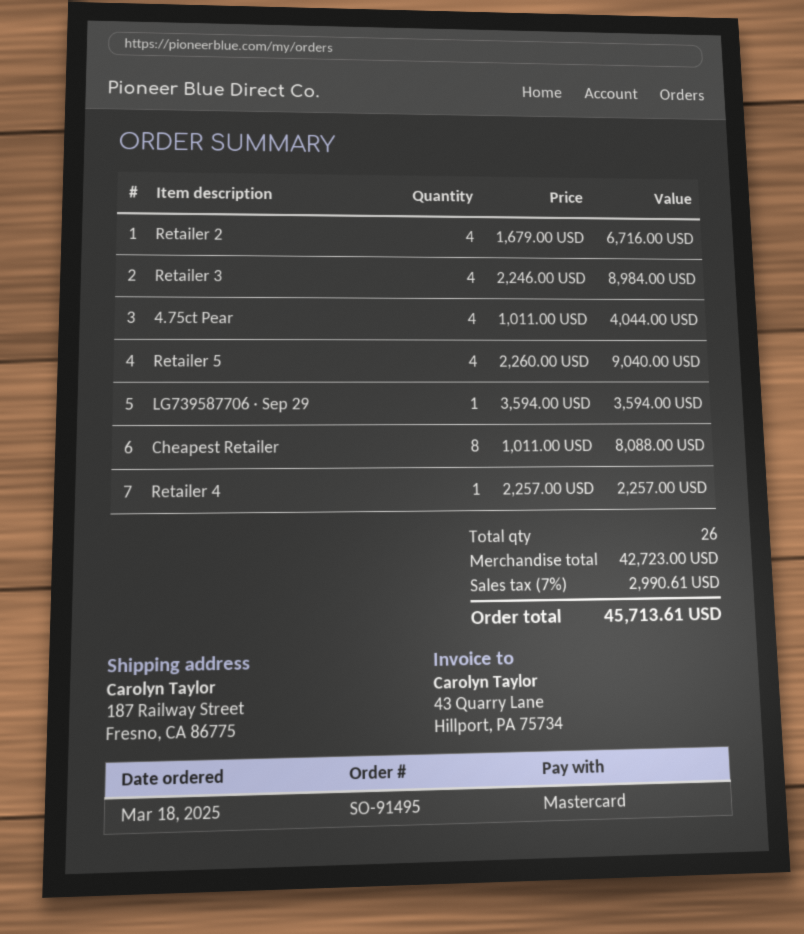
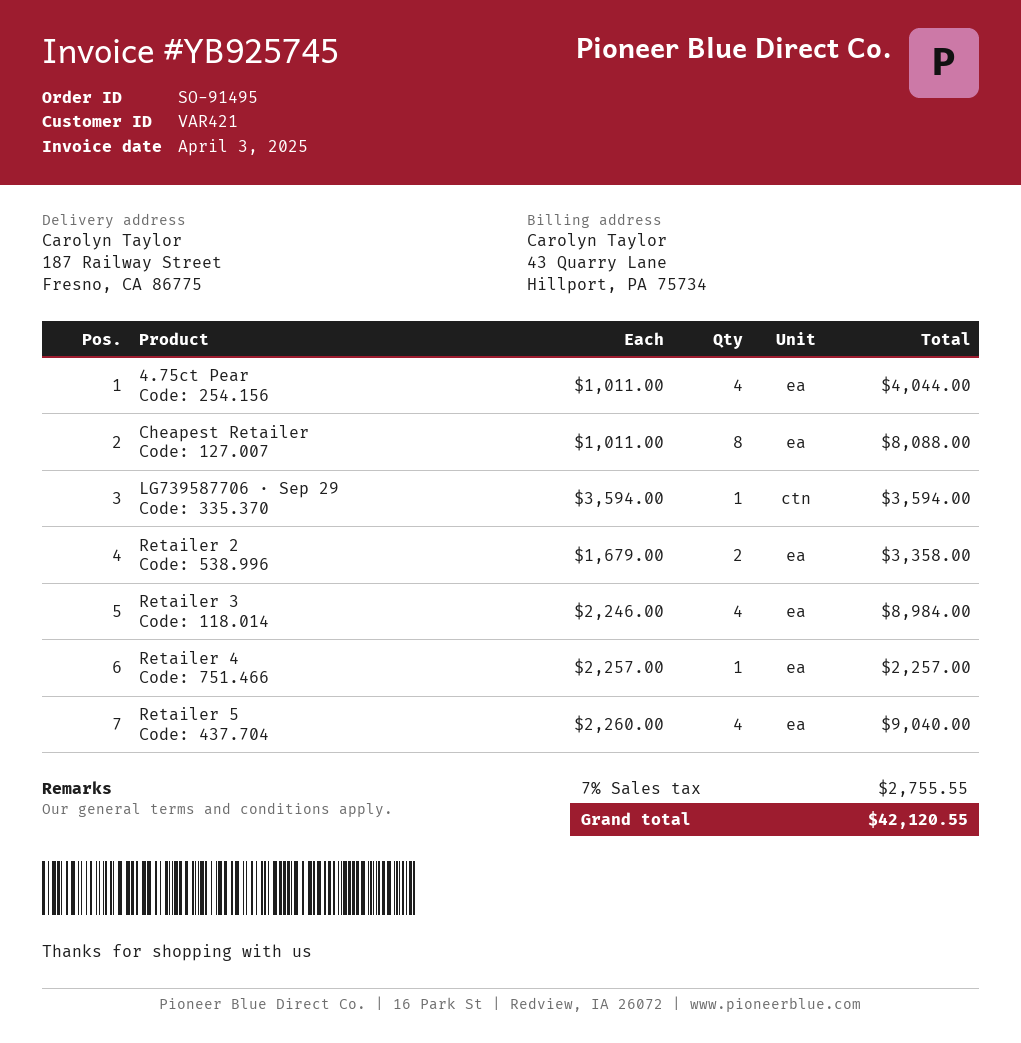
Retailer 2: 4 x 1679.00 = 6716.00 -> 2 x 1679.00 = 3358.00
tax: 7% = 2990.61 -> 7% = 2755.55
total: 45713.61 -> 42120.55

